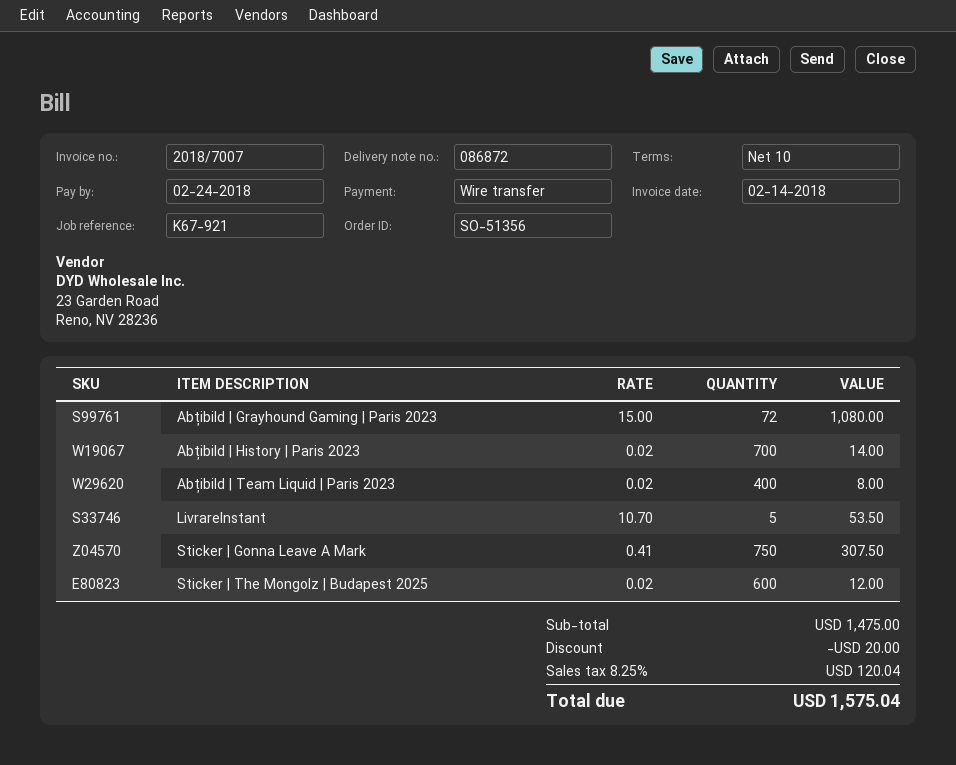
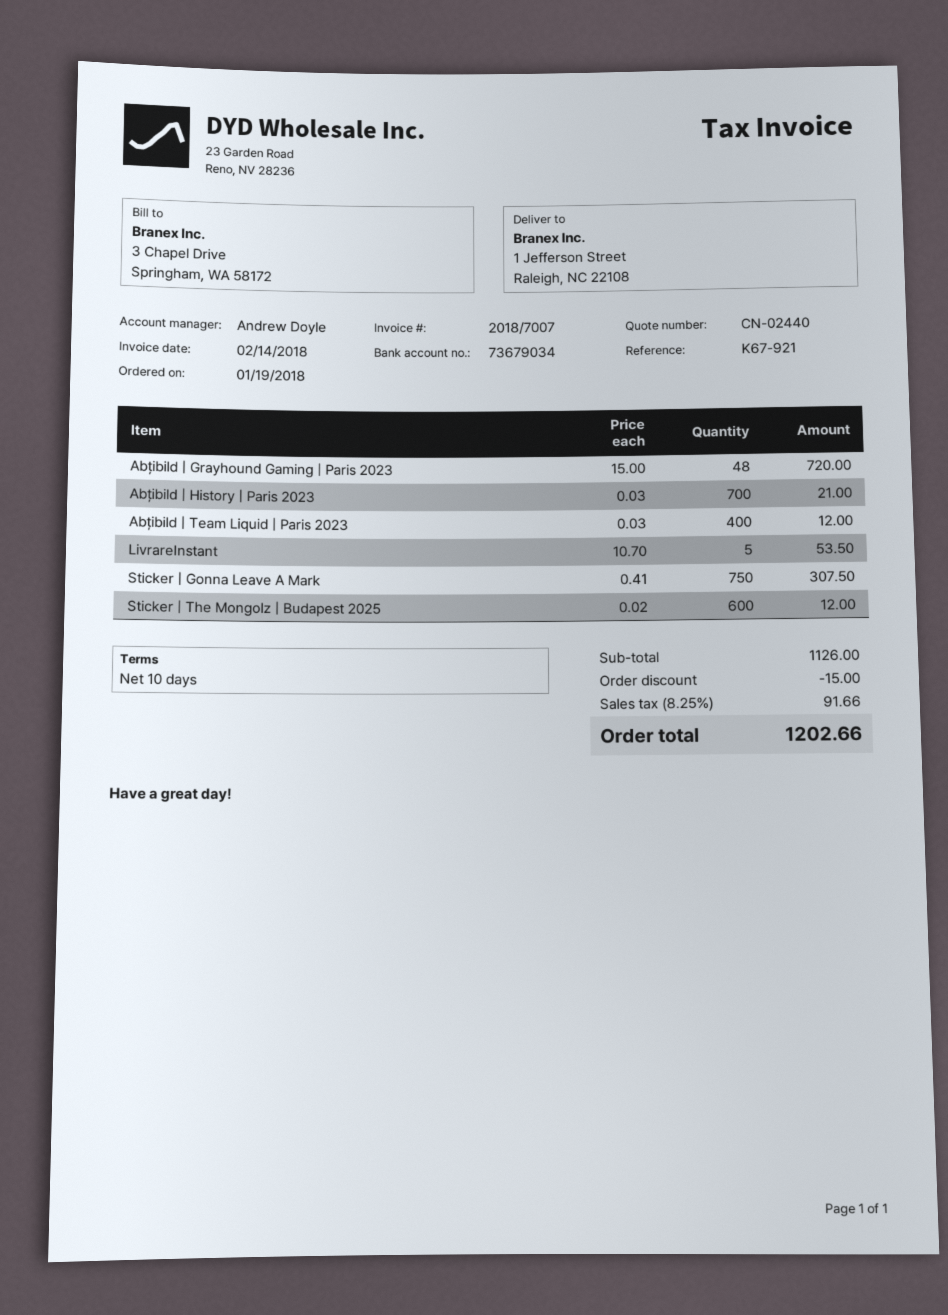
Abțibild | Grayhound Gaming | Paris 2023: 72 x 15.00 = 1080.00 -> 48 x 15.00 = 720.00
Abțibild | History | Paris 2023: 700 x 0.02 = 14.00 -> 700 x 0.03 = 21.00
Abțibild | Team Liquid | Paris 2023: 400 x 0.02 = 8.00 -> 400 x 0.03 = 12.00
subtotal: 1475.00 -> 1126.00
discount: 20.00 -> 15.00
tax: 8.25% = 120.04 -> 8.25% = 91.66
total: 1575.04 -> 1202.66

